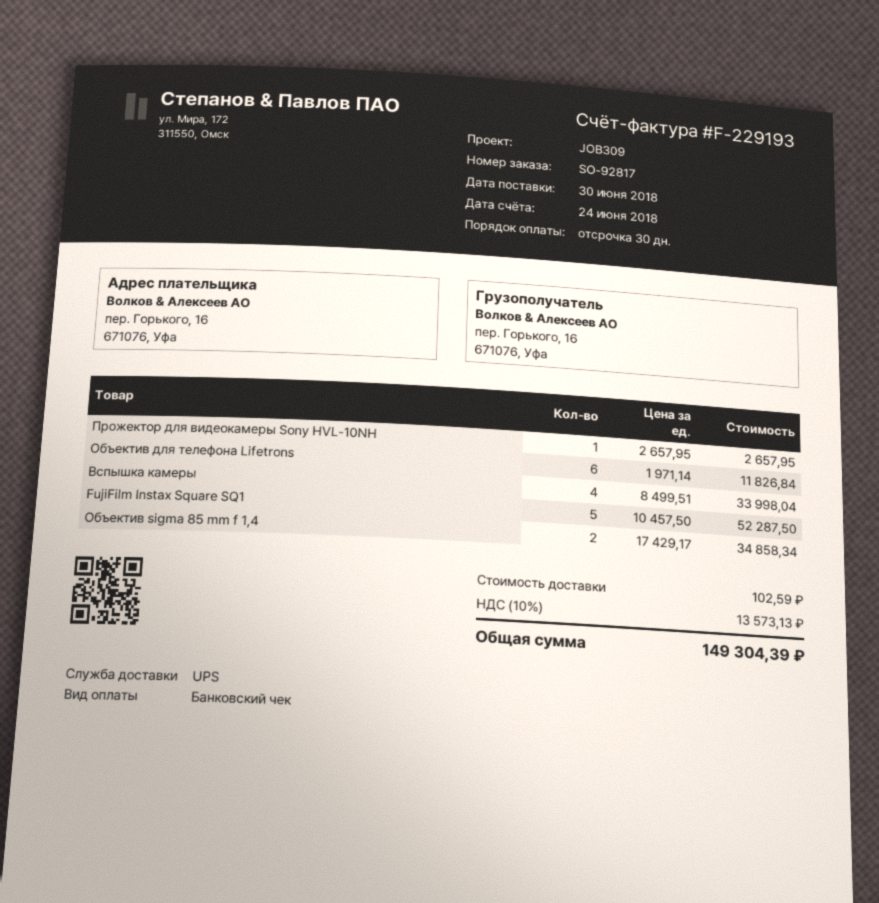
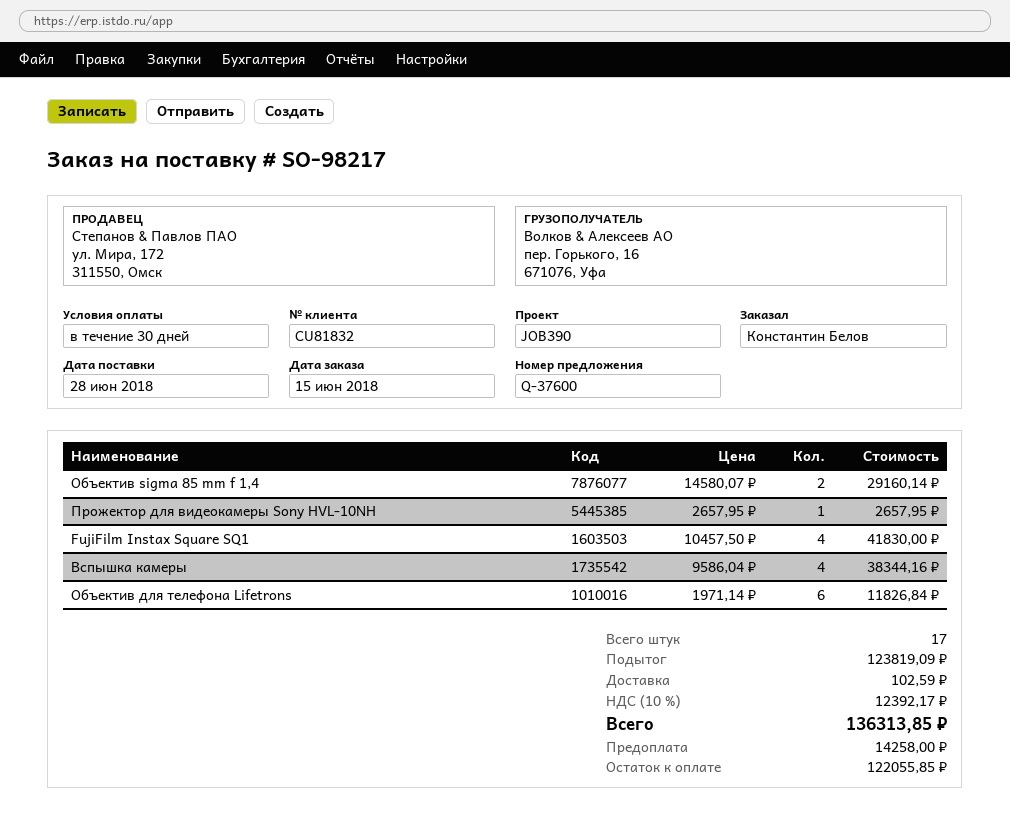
order number: SO-92817 -> SO-98217
delivery date: 2018-06-30 -> 2018-06-28
reference: JOB309 -> JOB390
Вспышка камеры: 4 x 8499.51 = 33998.04 -> 4 x 9586.04 = 38344.16
FujiFilm Instax Square SQ1: 5 x 10457.50 = 52287.50 -> 4 x 10457.50 = 41830.00
Объектив sigma 85 mm f 1,4: 2 x 17429.17 = 34858.34 -> 2 x 14580.07 = 29160.14
tax: 10% = 13573.13 -> 10% = 12392.17
total: 149304.39 -> 136313.85

